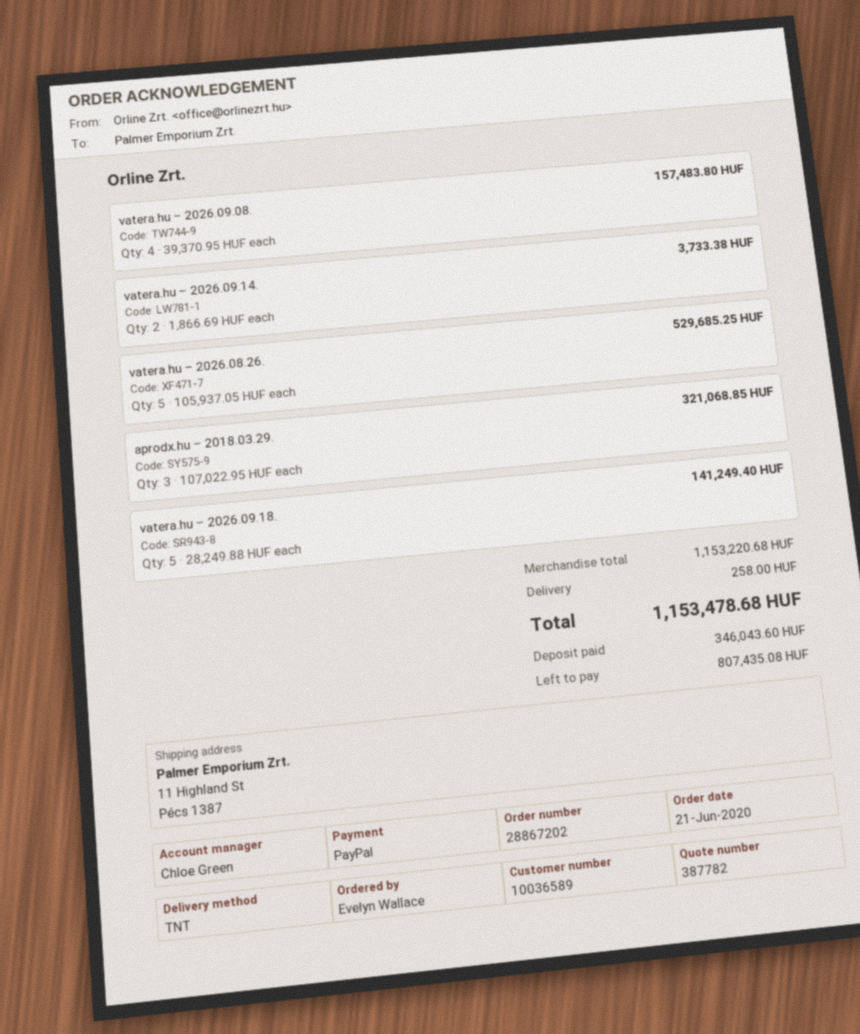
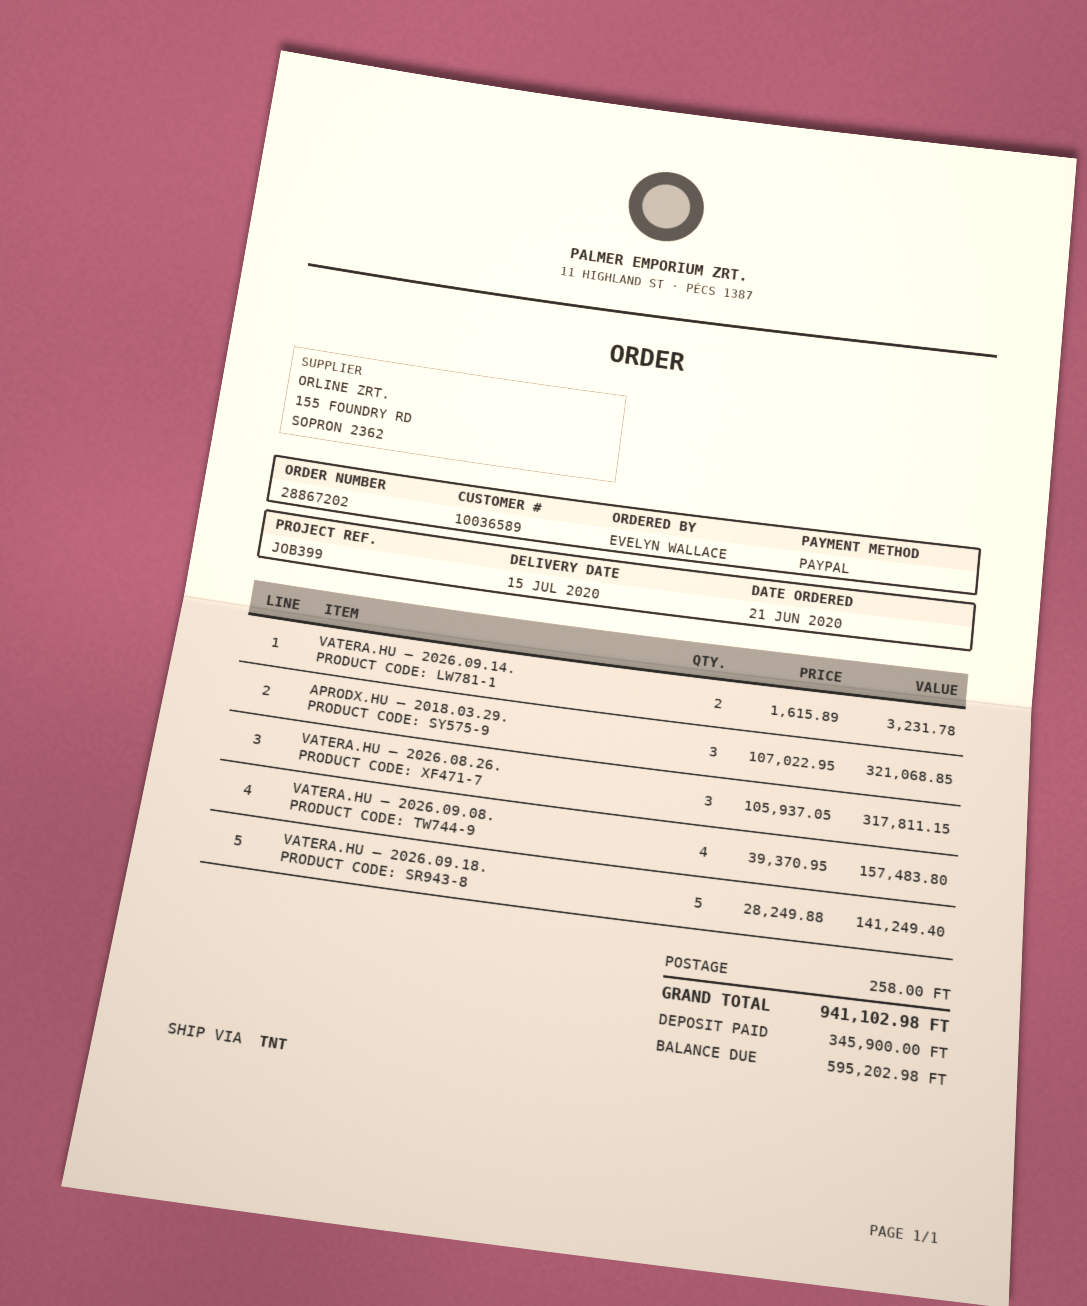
vatera.hu – 2026.09.14.: 2 x 1866.69 = 3733.38 -> 2 x 1615.89 = 3231.78
vatera.hu – 2026.08.26.: 5 x 105937.05 = 529685.25 -> 3 x 105937.05 = 317811.15
total: 1153478.68 -> 941102.98
deposit: 346043.60 -> 345900.00
balance: 807435.08 -> 595202.98

